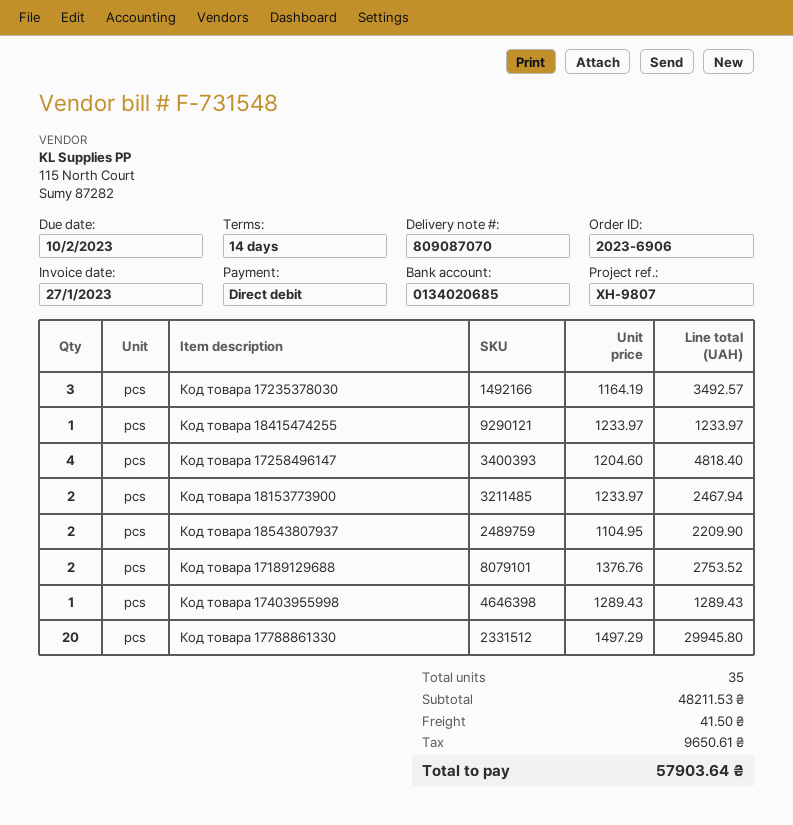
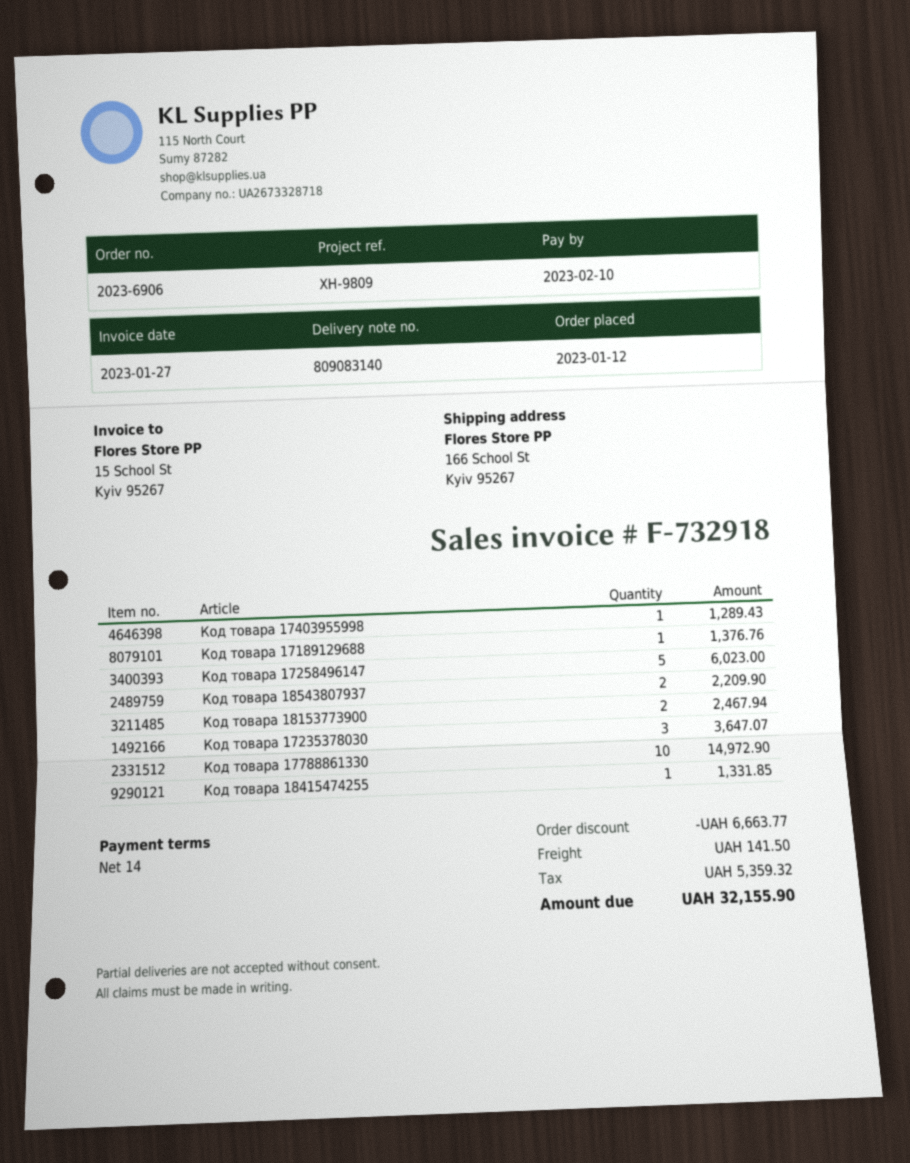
delivery note number: 809087070 -> 809083140
invoice number: F-731548 -> F-732918
reference: XH-9807 -> XH-9809
Код товара 17235378030: 3 for 3492.57 -> 3 for 3647.07
Код товара 18415474255: 1 for 1233.97 -> 1 for 1331.85
Код товара 17258496147: 4 for 4818.40 -> 5 for 6023.00
Код товара 17189129688: 2 for 2753.52 -> 1 for 1376.76
Код товара 17788861330: 20 for 29945.80 -> 10 for 14972.90
discount: none -> 6663.77
shipping: 41.50 -> 141.50
tax: 9650.61 -> 5359.32
total: 57903.64 -> 32155.90

